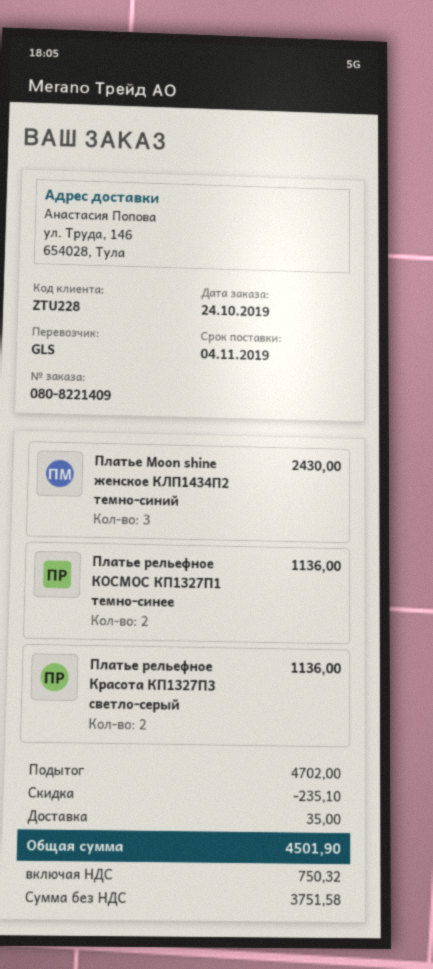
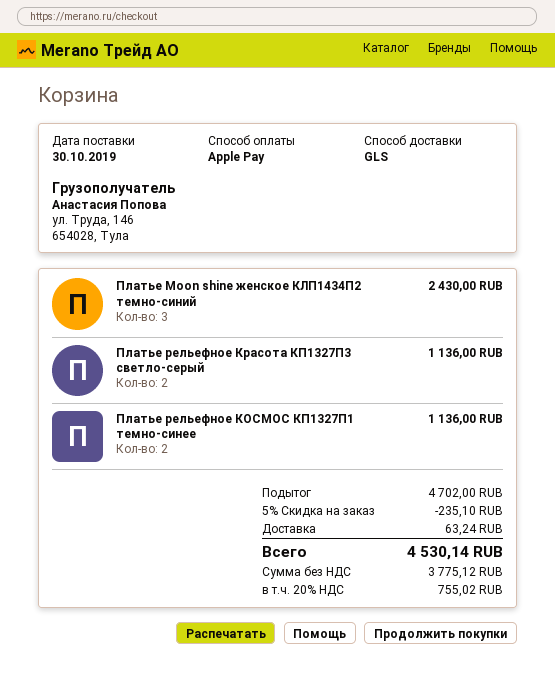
delivery date: 2019-11-04 -> 2019-10-30
shipping: 35.00 -> 63.24
net: 3751.58 -> 3775.12
tax: 750.32 -> 755.02
total: 4501.90 -> 4530.14

